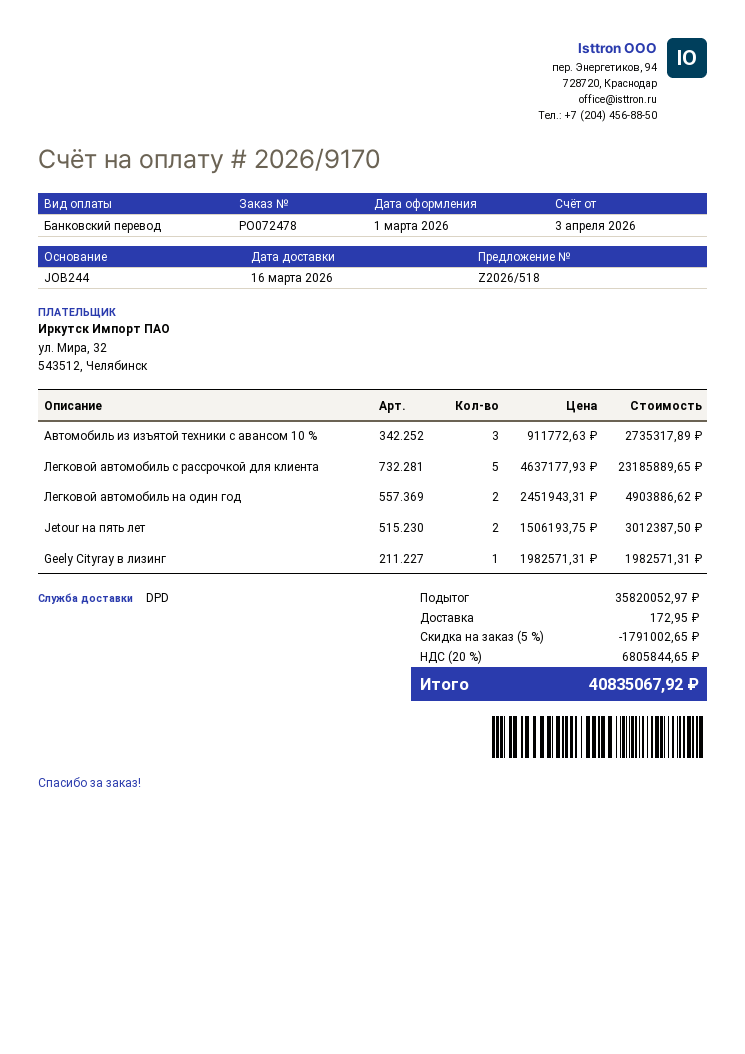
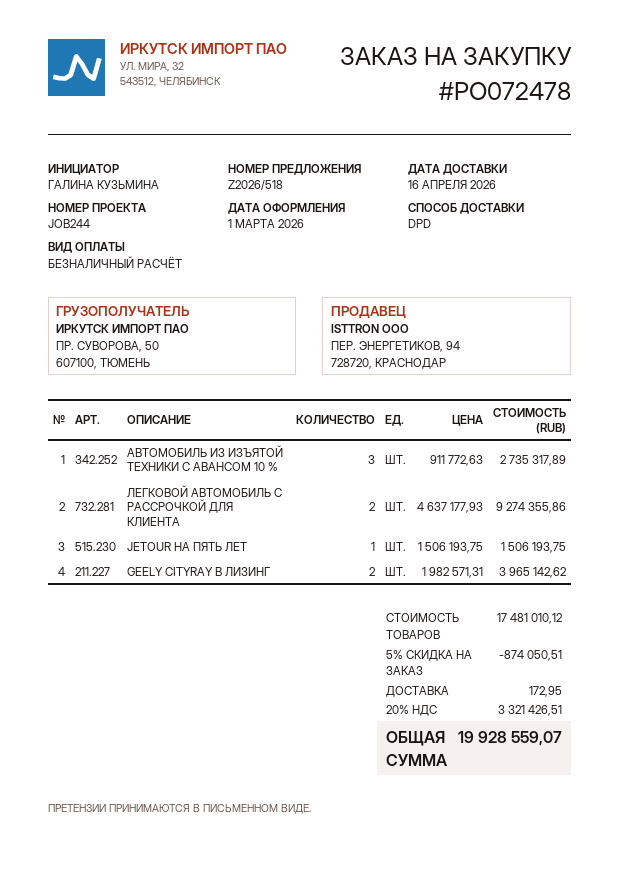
delivery date: 2026-03-16 -> 2026-04-16
Легковой автомобиль с рассрочкой для клиента: 5 x 4637177.93 = 23185889.65 -> 2 x 4637177.93 = 9274355.86
Легковой автомобиль на один год: 2 x 2451943.31 = 4903886.62 -> none
Jetour на пять лет: 2 x 1506193.75 = 3012387.50 -> 1 x 1506193.75 = 1506193.75
Geely Cityray в лизинг: 1 x 1982571.31 = 1982571.31 -> 2 x 1982571.31 = 3965142.62
subtotal: 35820052.97 -> 17481010.12
discount: 5% = 1791002.65 -> 5% = 874050.51
tax: 20% = 6805844.65 -> 20% = 3321426.51
total: 40835067.92 -> 19928559.07

